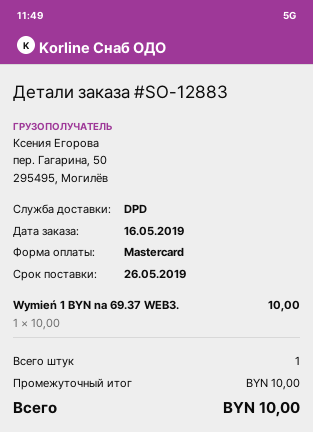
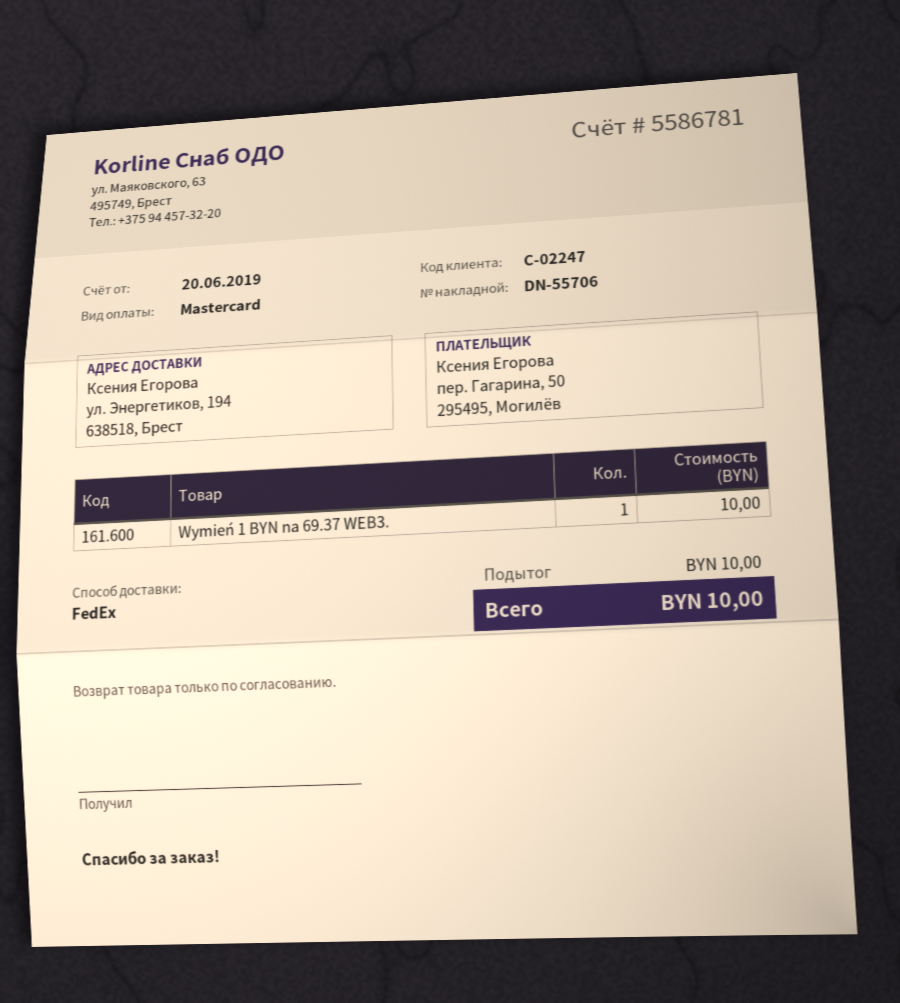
shipping method: DPD -> FedEx
ship to: пер. Гагарина, 50, 295495, Могилёв -> ул. Энергетиков, 194, 638518, Брест

